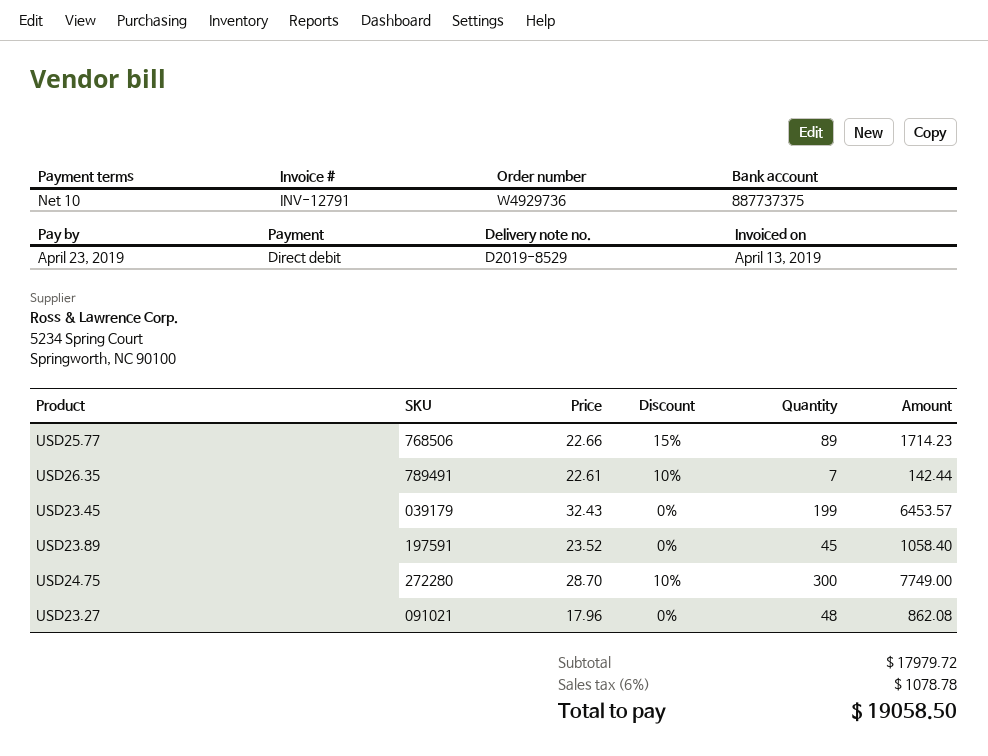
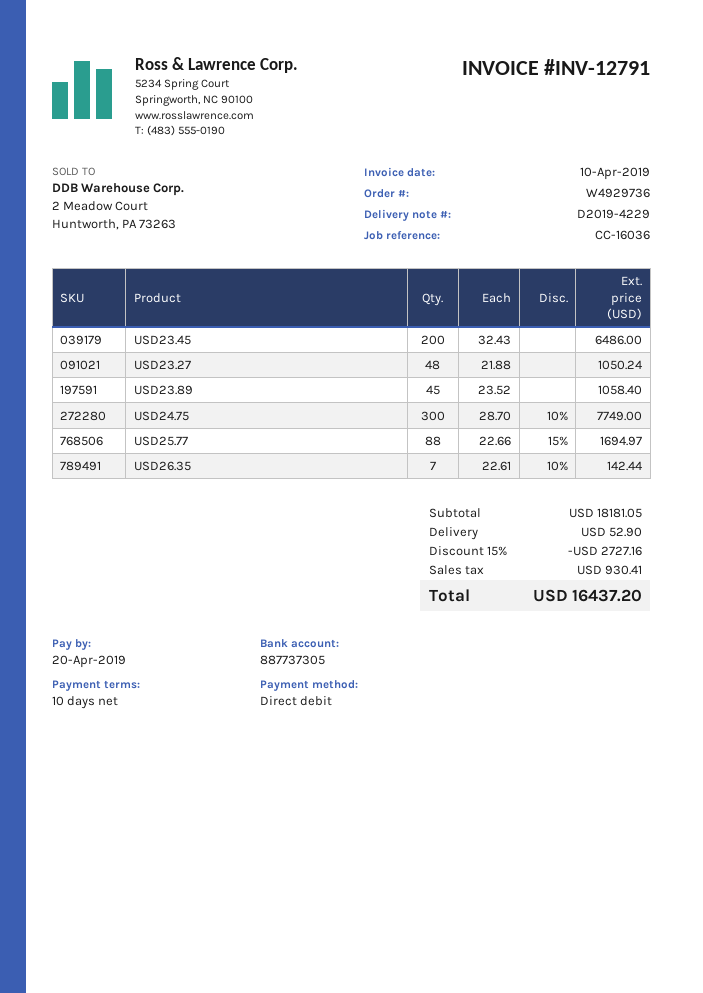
delivery note number: D2019-8529 -> D2019-4229
invoice date: 2019-04-13 -> 2019-04-10
due date: 2019-04-23 -> 2019-04-20
bank account: 887737375 -> 887737305
USD25.77: 89 x 22.66 - 15% = 1714.23 -> 88 x 22.66 - 15% = 1694.97
USD23.45: 199 x 32.43 = 6453.57 -> 200 x 32.43 = 6486.00
USD23.27: 48 x 17.96 = 862.08 -> 48 x 21.88 = 1050.24
subtotal: 17979.72 -> 18181.05
discount: none -> 15% = 2727.16
shipping: none -> 52.90
tax: 1078.78 -> 930.41
total: 19058.50 -> 16437.20

